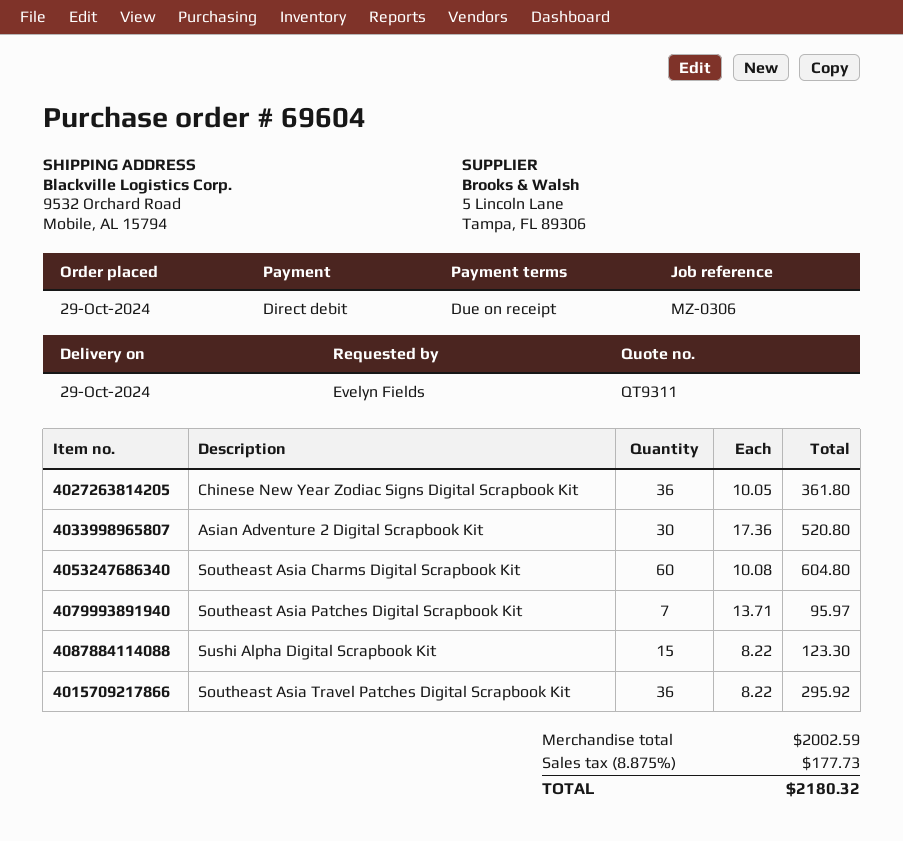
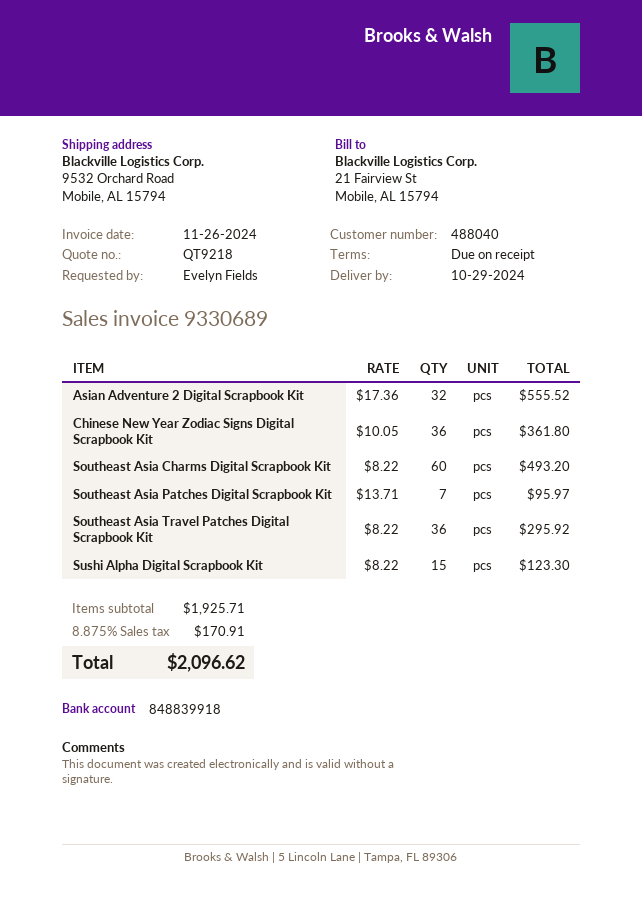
quote number: QT9311 -> QT9218
Asian Adventure 2 Digital Scrapbook Kit: 30 x 17.36 = 520.80 -> 32 x 17.36 = 555.52
Southeast Asia Charms Digital Scrapbook Kit: 60 x 10.08 = 604.80 -> 60 x 8.22 = 493.20
subtotal: 2002.59 -> 1925.71
tax: 8.875% = 177.73 -> 8.875% = 170.91
total: 2180.32 -> 2096.62

